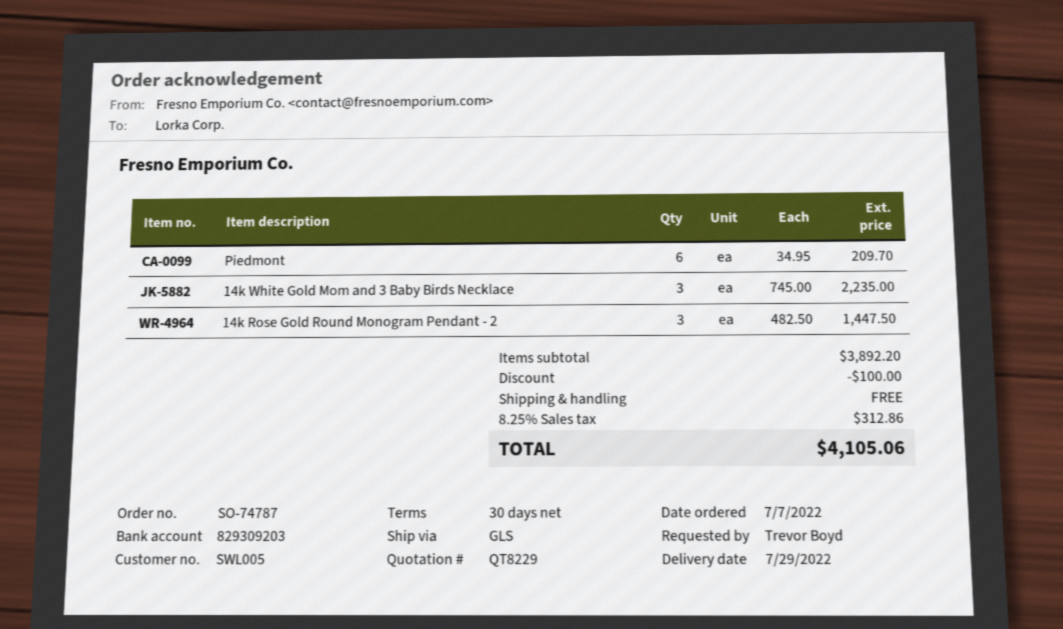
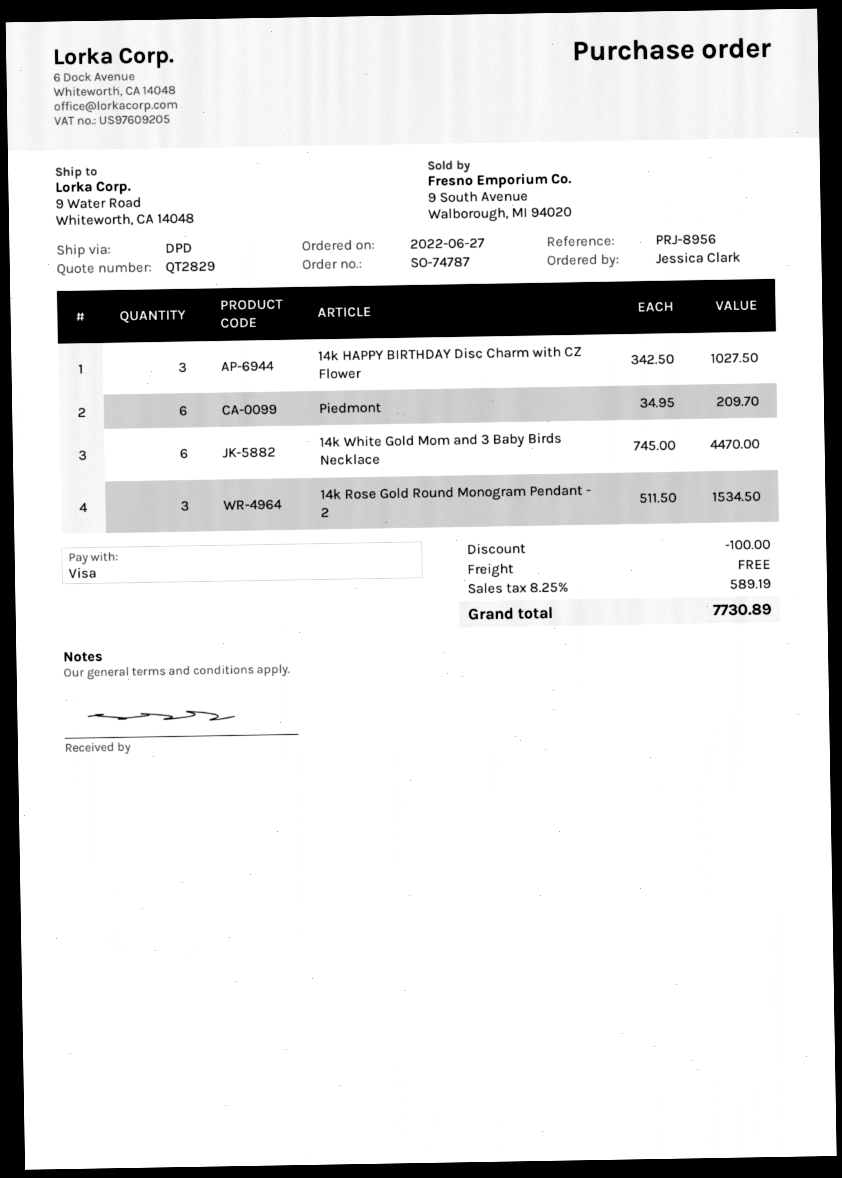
quote number: QT8229 -> QT2829
order date: 2022-07-07 -> 2022-06-27
ordered by: Trevor Boyd -> Jessica Clark
shipping method: GLS -> DPD
14k White Gold Mom and 3 Baby Birds Necklace: 3 x 745.00 = 2235.00 -> 6 x 745.00 = 4470.00
14k Rose Gold Round Monogram Pendant - 2: 3 x 482.50 = 1447.50 -> 3 x 511.50 = 1534.50
14k HAPPY BIRTHDAY Disc Charm with CZ Flower: none -> 3 x 342.50 = 1027.50
tax: 8.25% = 312.86 -> 8.25% = 589.19
total: 4105.06 -> 7730.89

